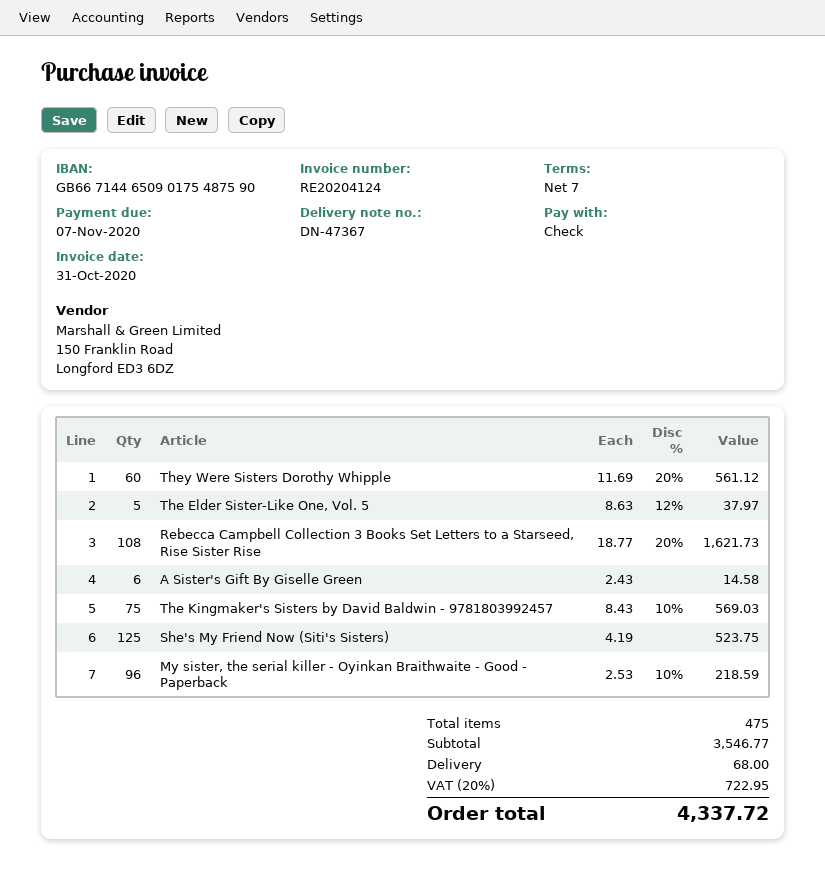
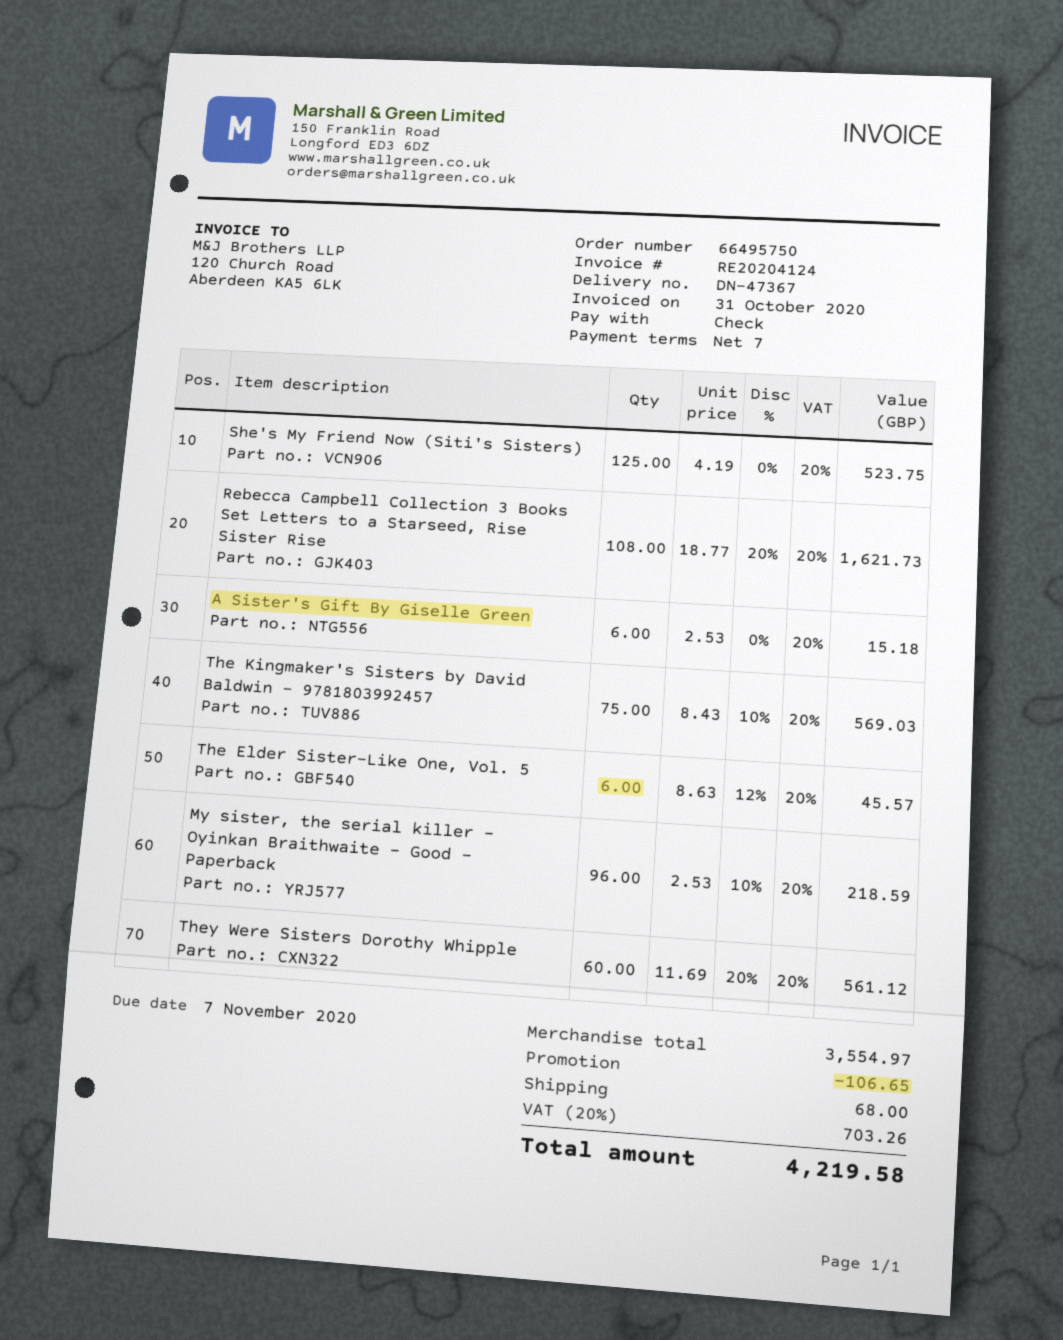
The Elder Sister-Like One, Vol. 5: 5 x 8.63 - 12% = 37.97 -> 6 x 8.63 - 12% = 45.57
A Sister's Gift By Giselle Green: 6 x 2.43 = 14.58 -> 6 x 2.53 = 15.18
subtotal: 3546.77 -> 3554.97
discount: none -> 106.65
tax: 20% = 722.95 -> 20% = 703.26
total: 4337.72 -> 4219.58

